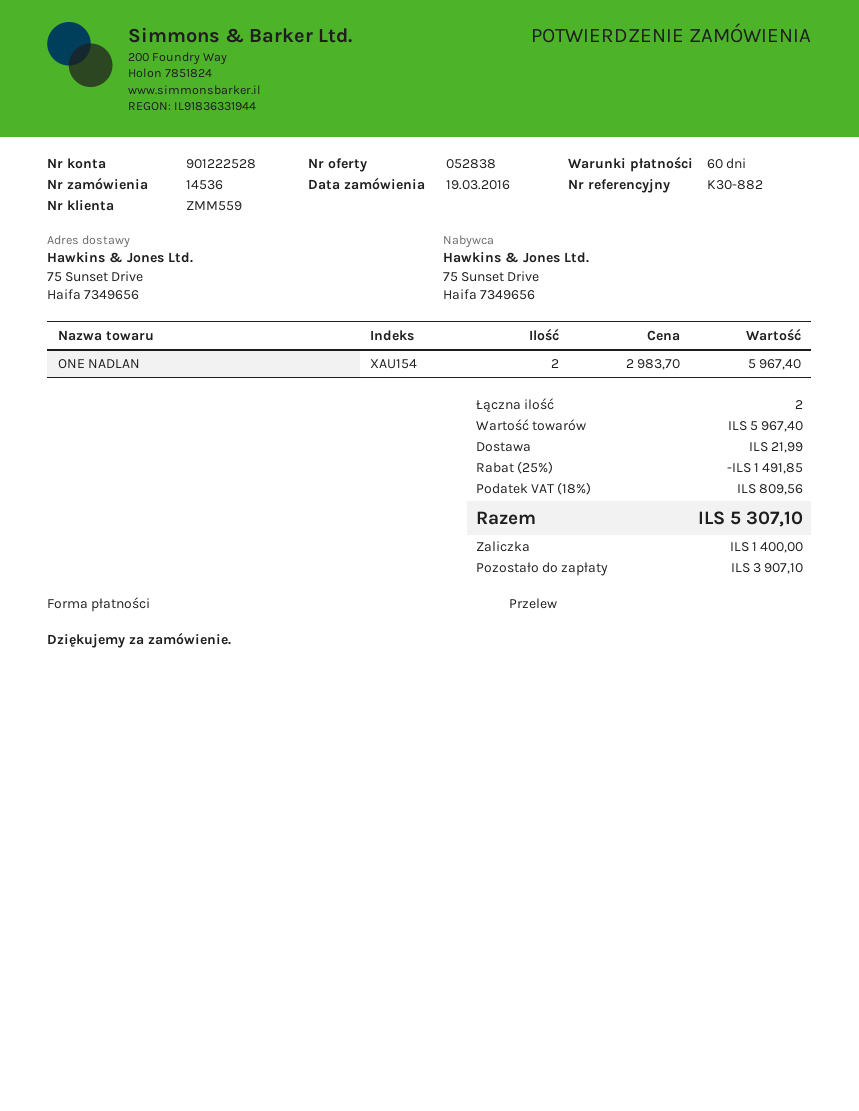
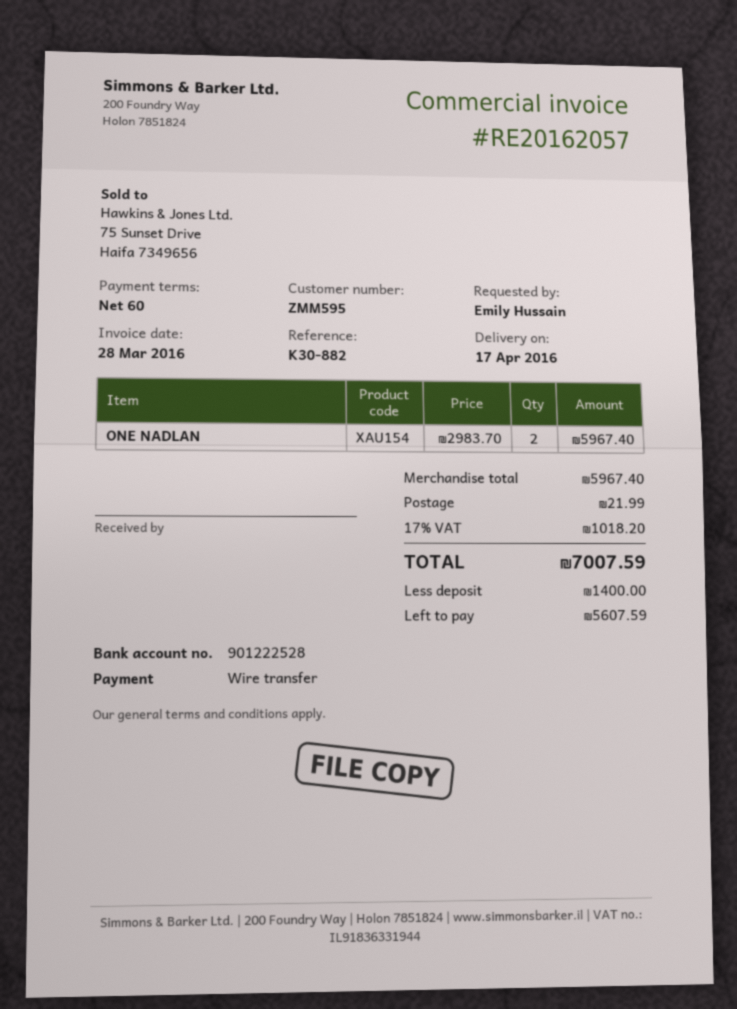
customer number: ZMM559 -> ZMM595
discount: 25% = 1491.85 -> none
tax: 18% = 809.56 -> 17% = 1018.20
total: 5307.10 -> 7007.59
balance: 3907.10 -> 5607.59

